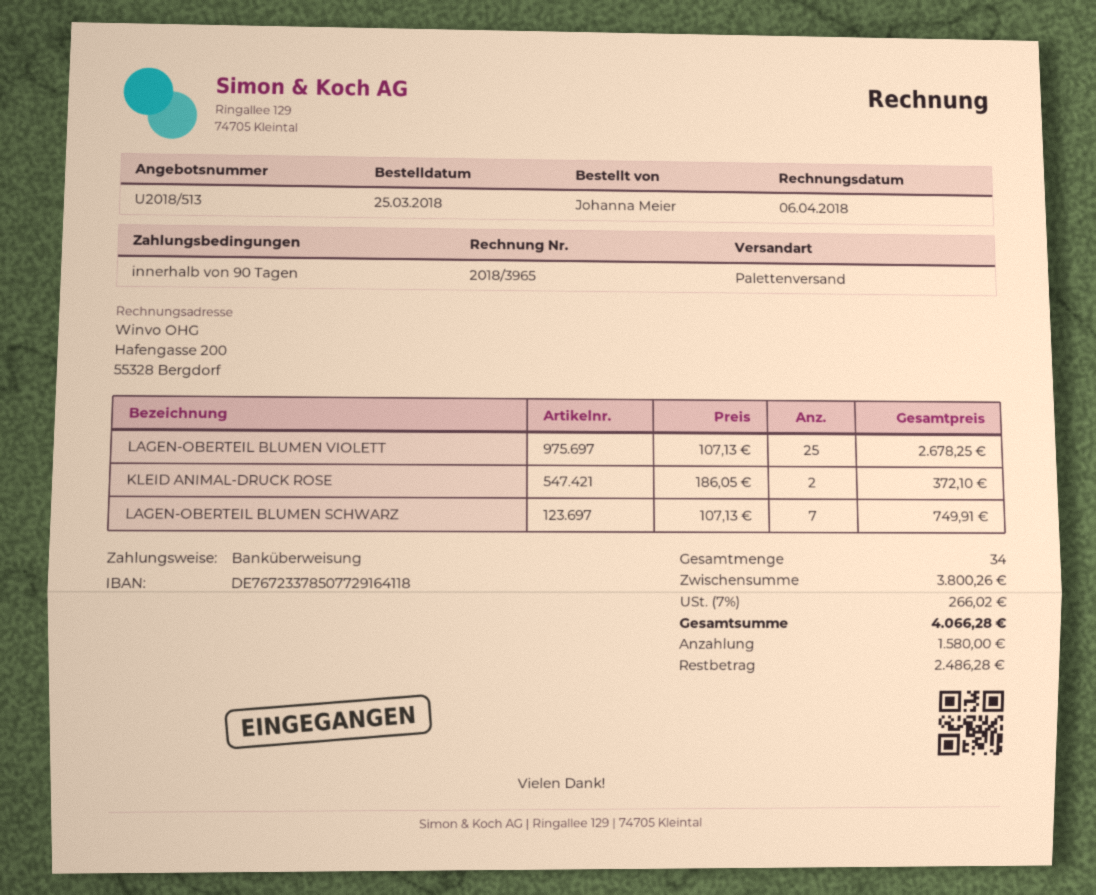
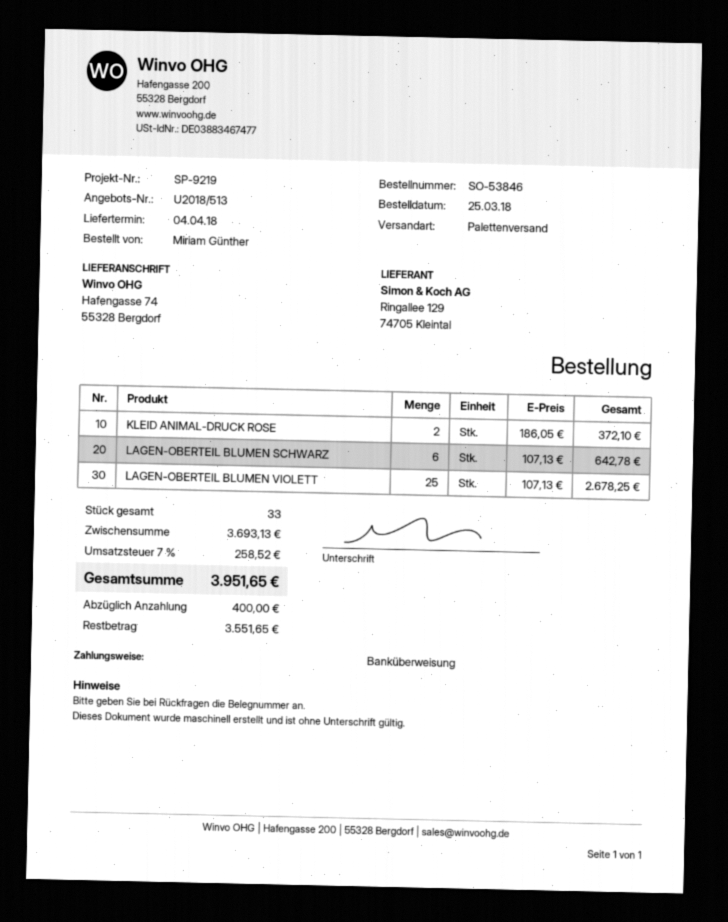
ordered by: Johanna Meier -> Miriam Günther
LAGEN-OBERTEIL BLUMEN SCHWARZ: 7 x 107.13 = 749.91 -> 6 x 107.13 = 642.78
total quantity: 34 -> 33
subtotal: 3800.26 -> 3693.13
tax: 7% = 266.02 -> 7% = 258.52
total: 4066.28 -> 3951.65
deposit: 1580.00 -> 400.00
balance: 2486.28 -> 3551.65

